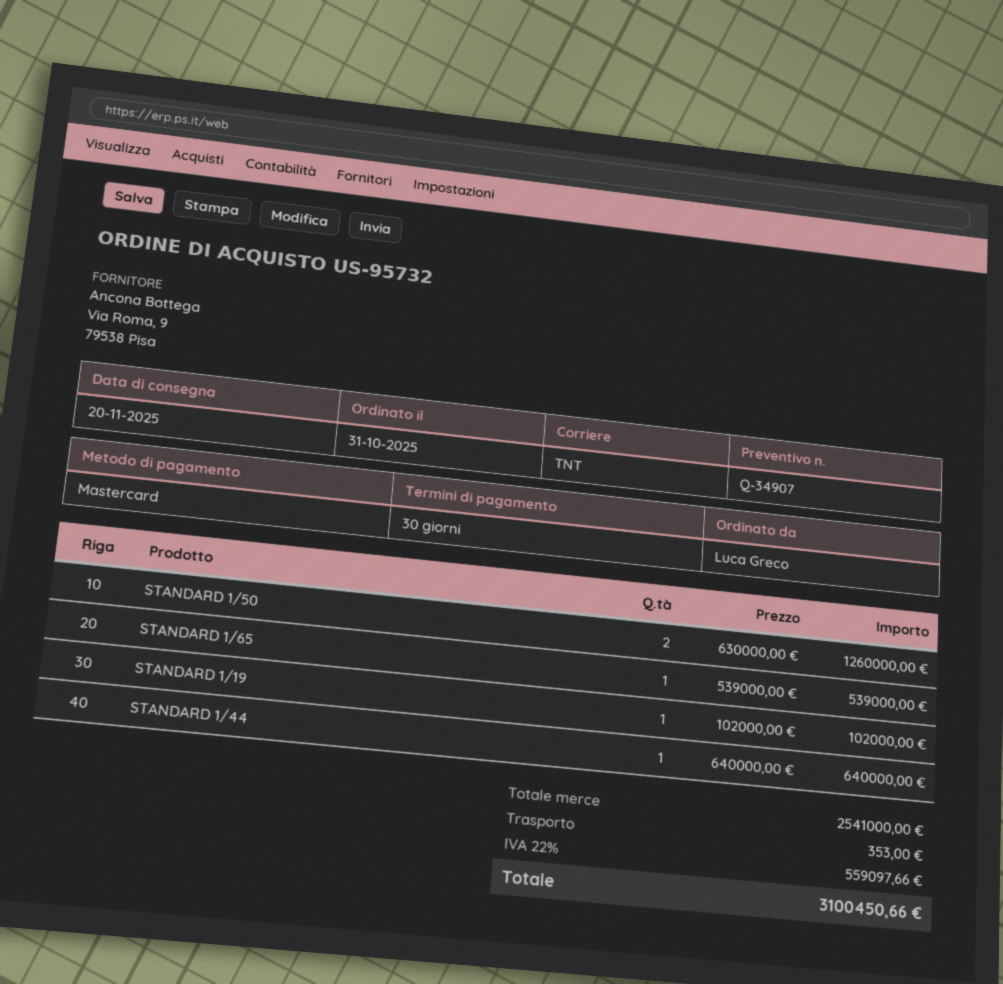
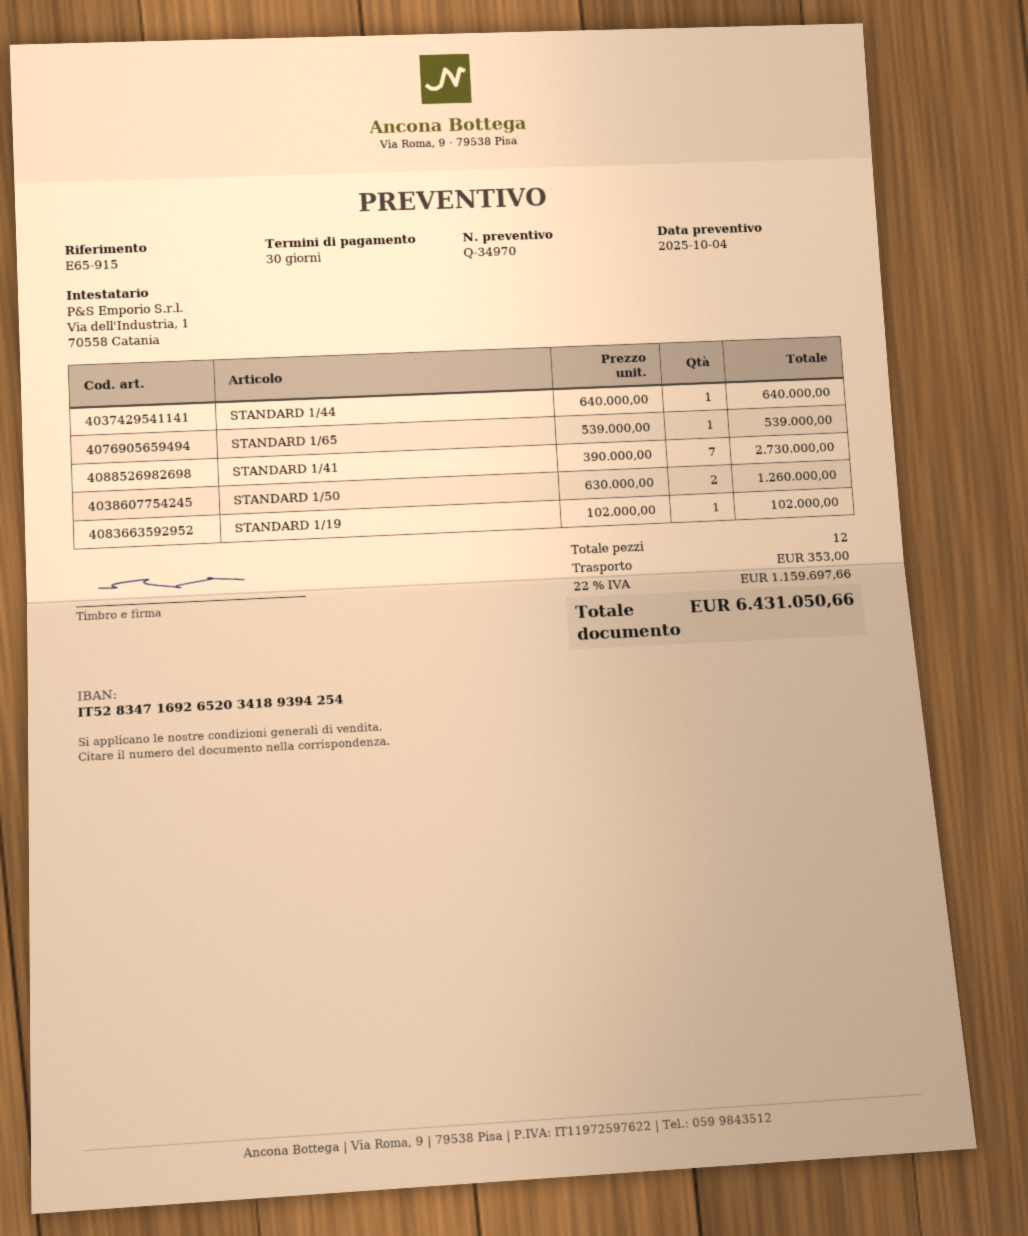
quote number: Q-34907 -> Q-34970
STANDARD 1/41: none -> 7 x 390000.00 = 2730000.00
tax: 22% = 559097.66 -> 22% = 1159697.66
total: 3100450.66 -> 6431050.66

